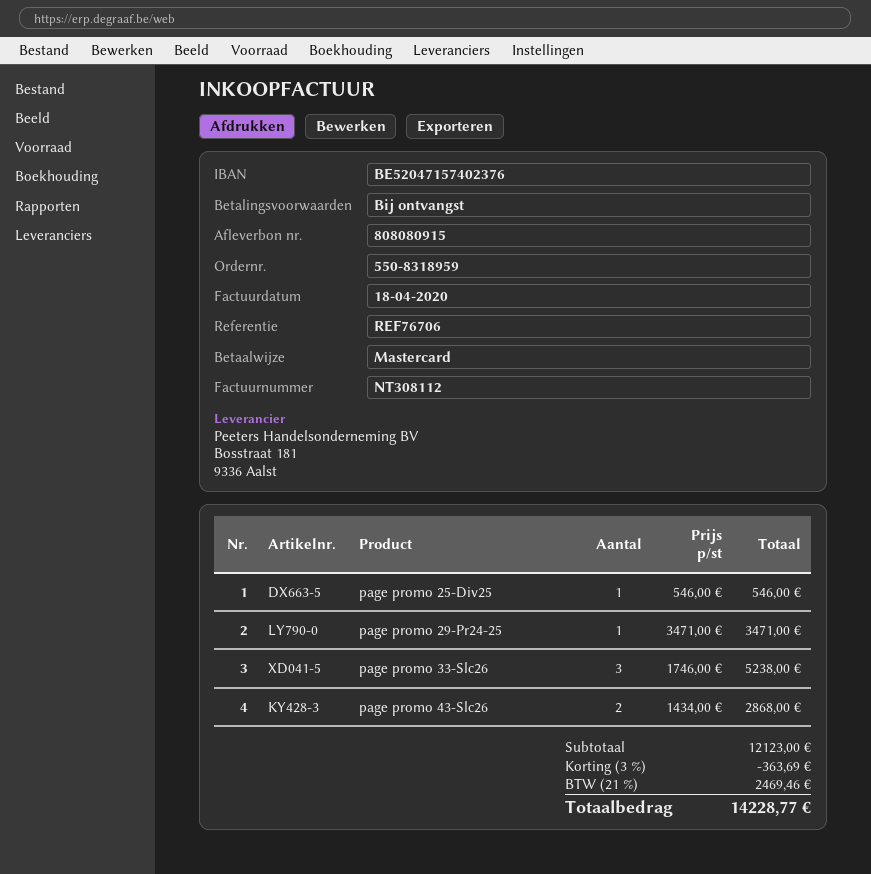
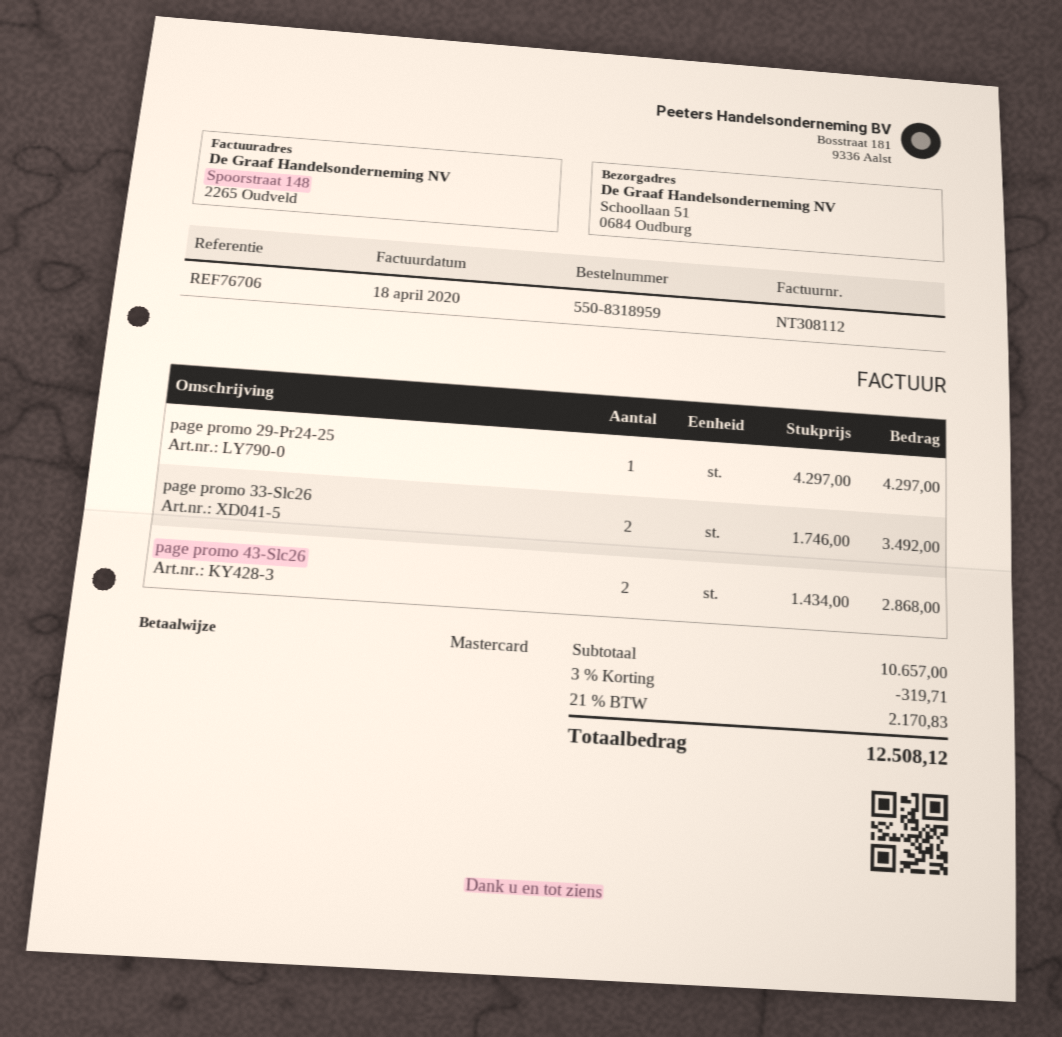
page promo 25-Div25: 1 x 546.00 = 546.00 -> none
page promo 29-Pr24-25: 1 x 3471.00 = 3471.00 -> 1 x 4297.00 = 4297.00
page promo 33-Slc26: 3 x 1746.00 = 5238.00 -> 2 x 1746.00 = 3492.00
subtotal: 12123.00 -> 10657.00
discount: 3% = 363.69 -> 3% = 319.71
tax: 21% = 2469.46 -> 21% = 2170.83
total: 14228.77 -> 12508.12

